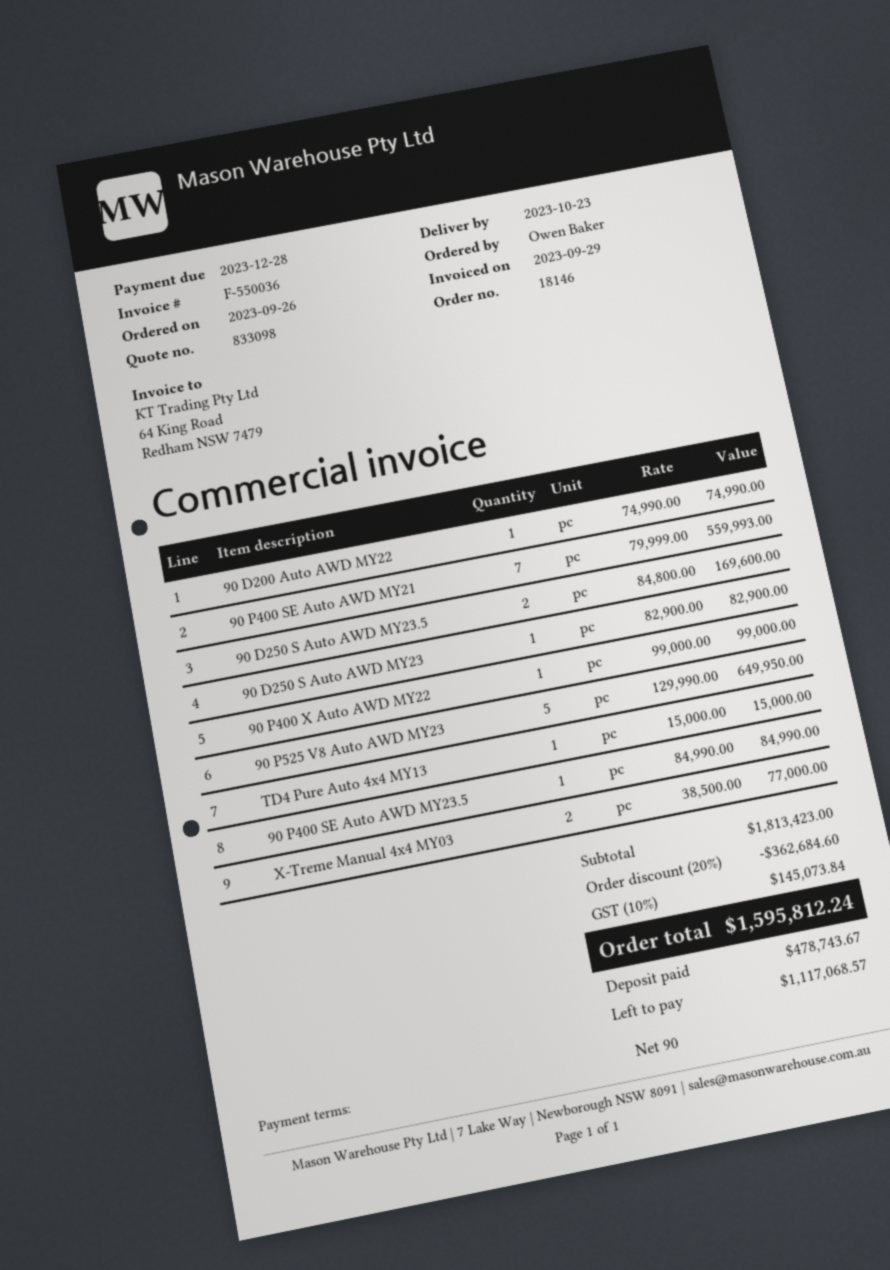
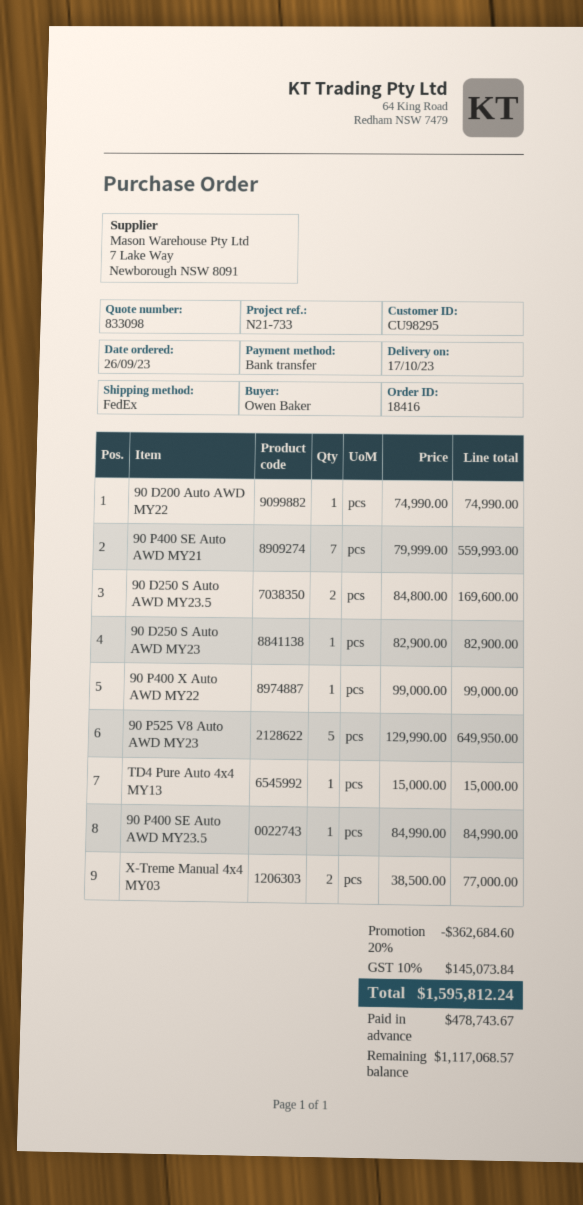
order number: 18146 -> 18416
delivery date: 2023-10-23 -> 2023-10-17

